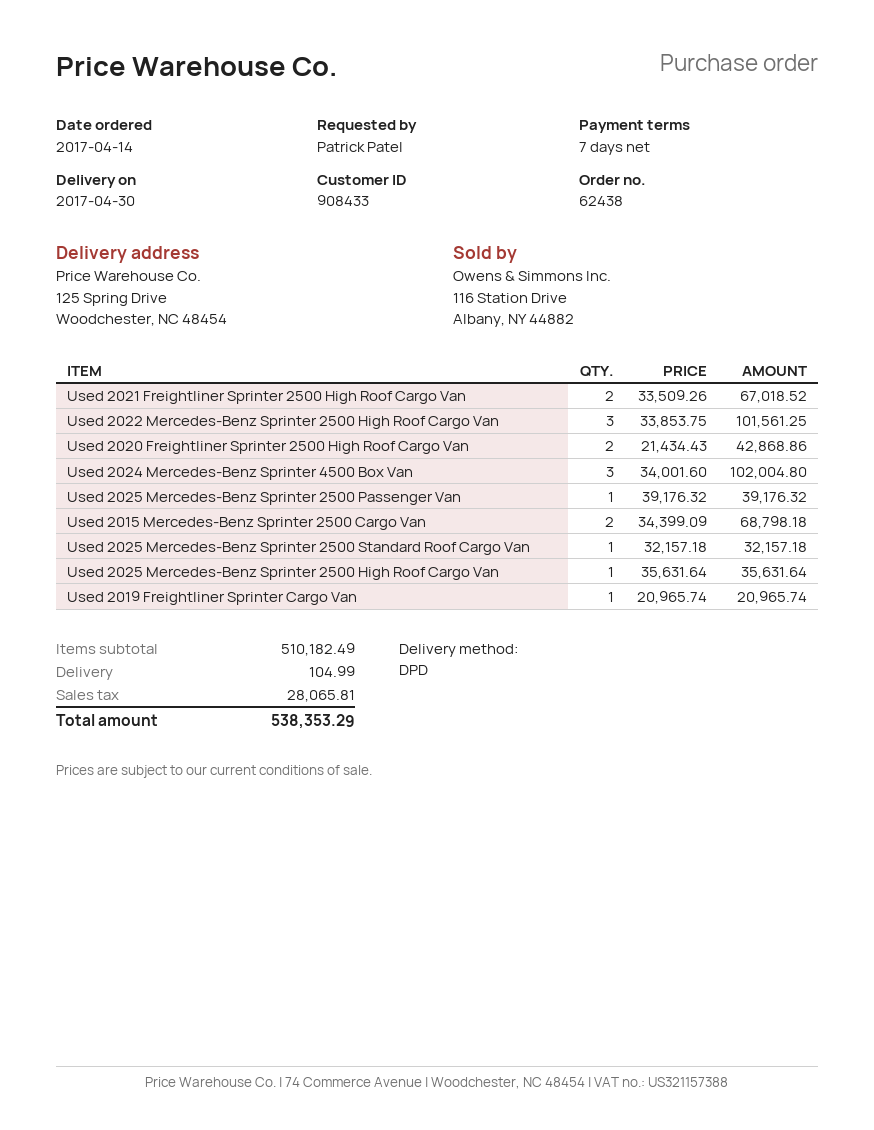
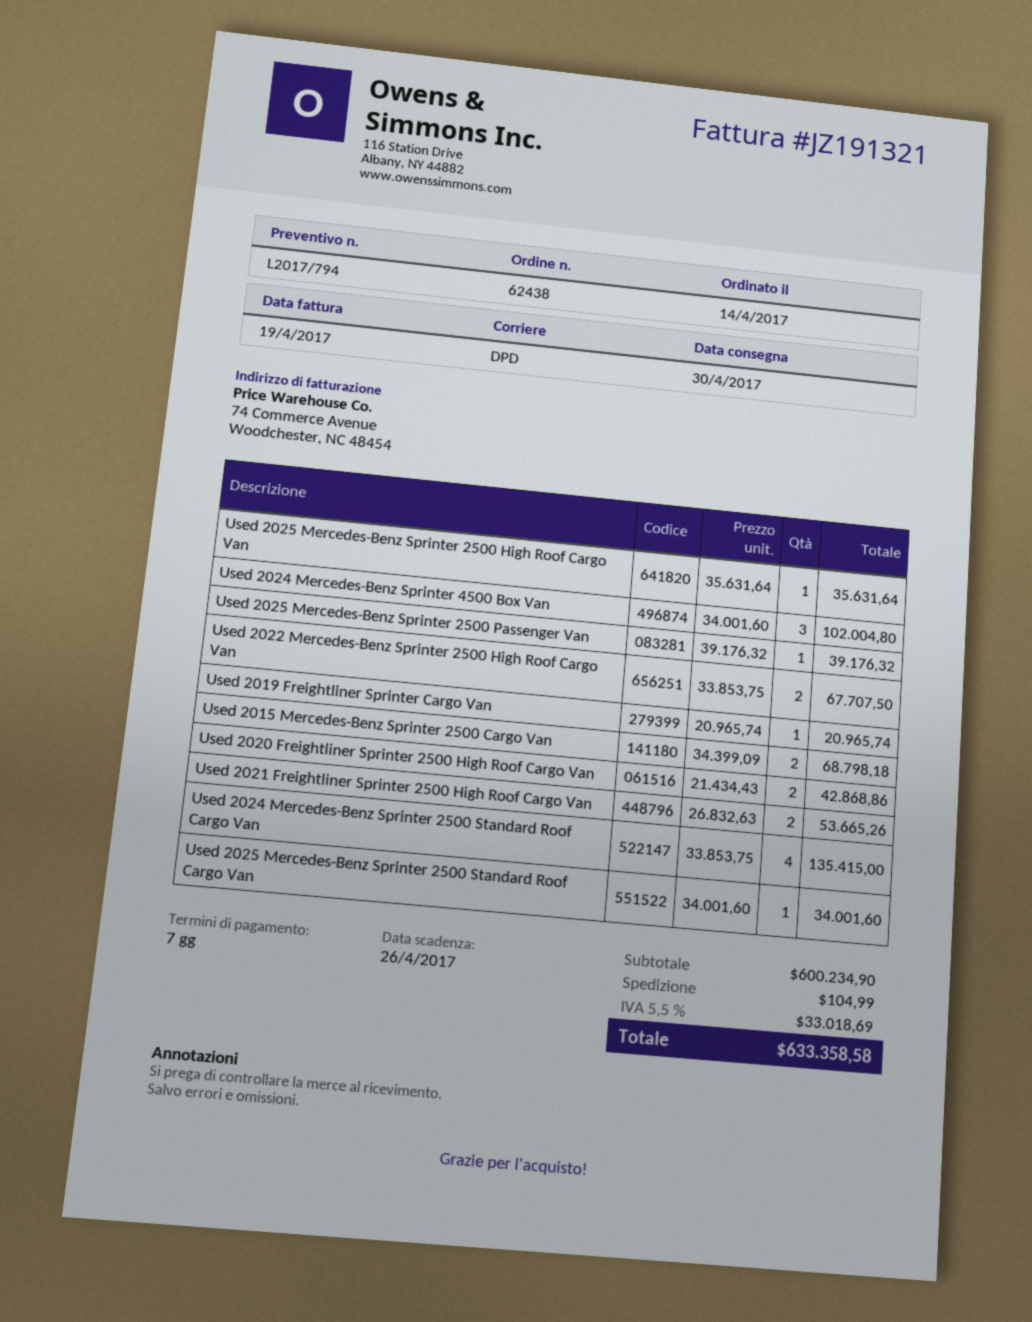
Used 2021 Freightliner Sprinter 2500 High Roof Cargo Van: 2 x 33509.26 = 67018.52 -> 2 x 26832.63 = 53665.26
Used 2022 Mercedes-Benz Sprinter 2500 High Roof Cargo Van: 3 x 33853.75 = 101561.25 -> 2 x 33853.75 = 67707.50
Used 2025 Mercedes-Benz Sprinter 2500 Standard Roof Cargo Van: 1 x 32157.18 = 32157.18 -> 1 x 34001.60 = 34001.60
Used 2024 Mercedes-Benz Sprinter 2500 Standard Roof Cargo Van: none -> 4 x 33853.75 = 135415.00
subtotal: 510182.49 -> 600234.90
tax: 28065.81 -> 33018.69
total: 538353.29 -> 633358.58

